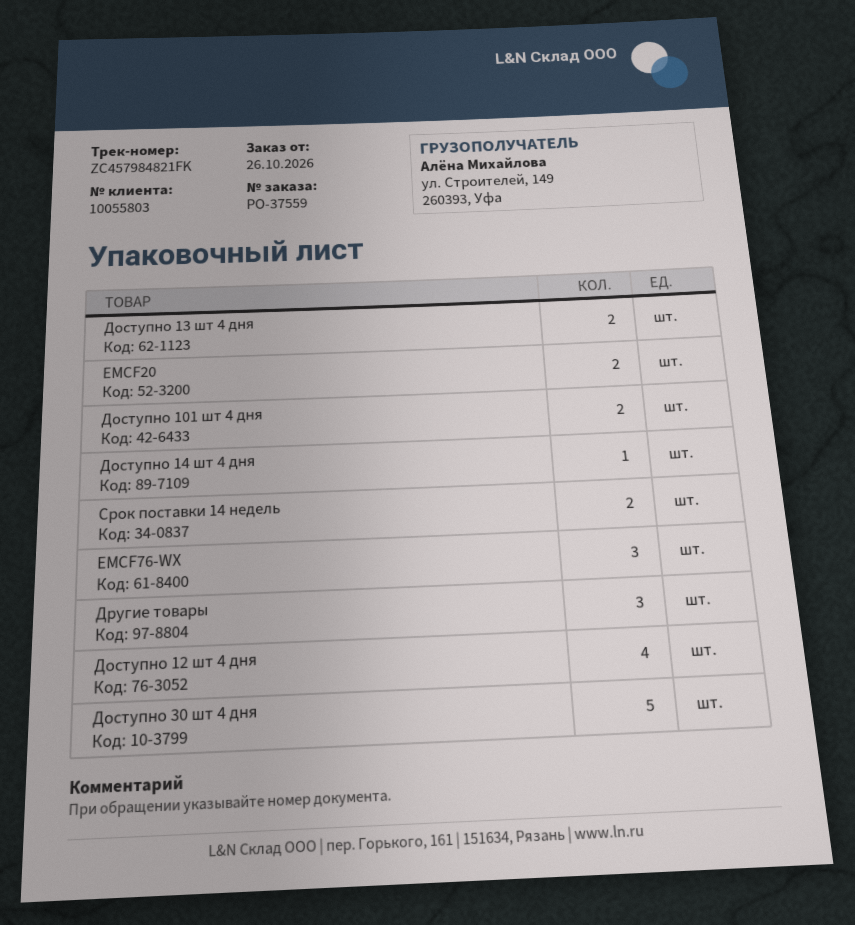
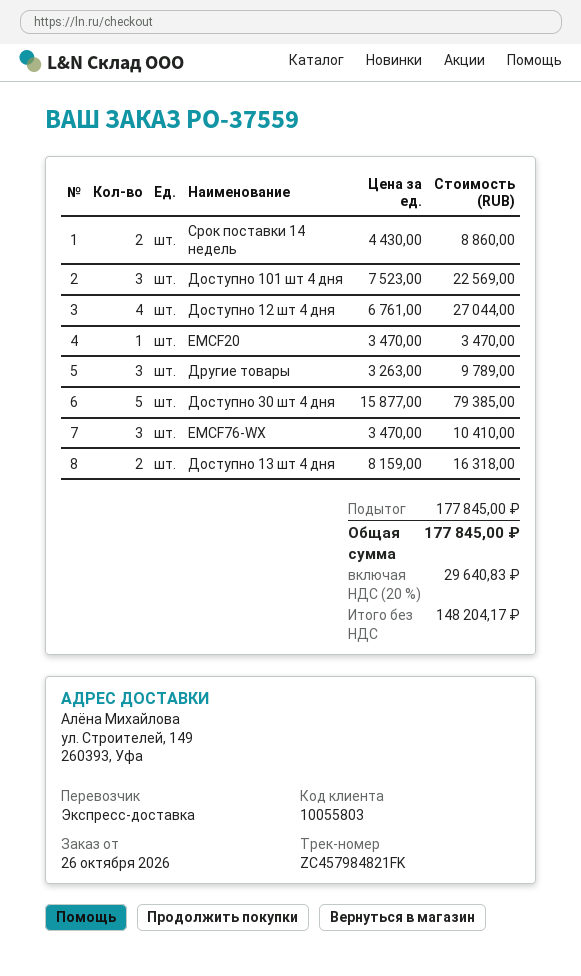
EMCF20: 2 -> 1
Доступно 101 шт 4 дня: 2 -> 3
Доступно 14 шт 4 дня: 1 -> none

